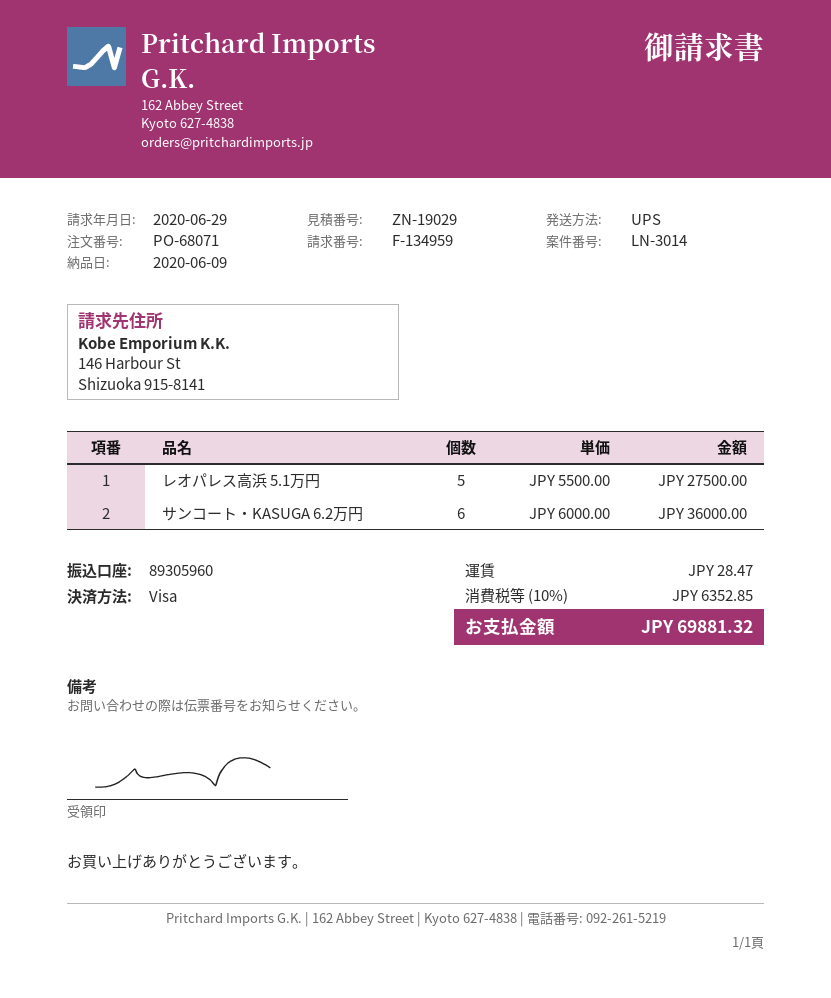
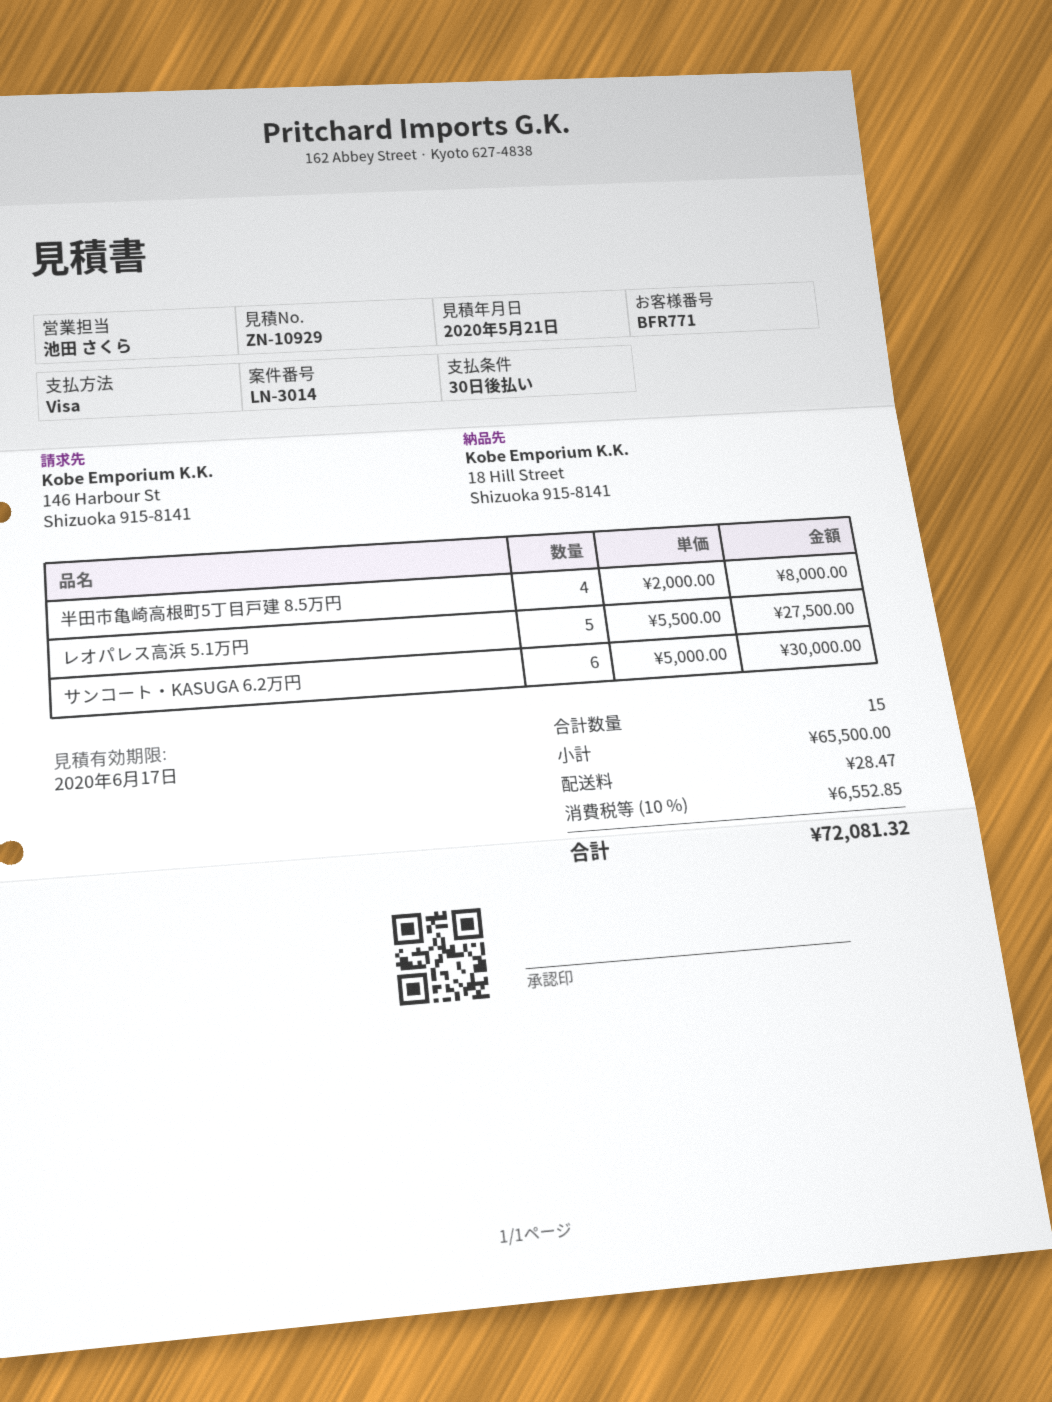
quote number: ZN-19029 -> ZN-10929
サンコート・KASUGA 6.2万円: 6 x 6000.00 = 36000.00 -> 6 x 5000.00 = 30000.00
半田市亀崎高根町5丁目戸建 8.5万円: none -> 4 x 2000.00 = 8000.00
tax: 10% = 6352.85 -> 10% = 6552.85
total: 69881.32 -> 72081.32

